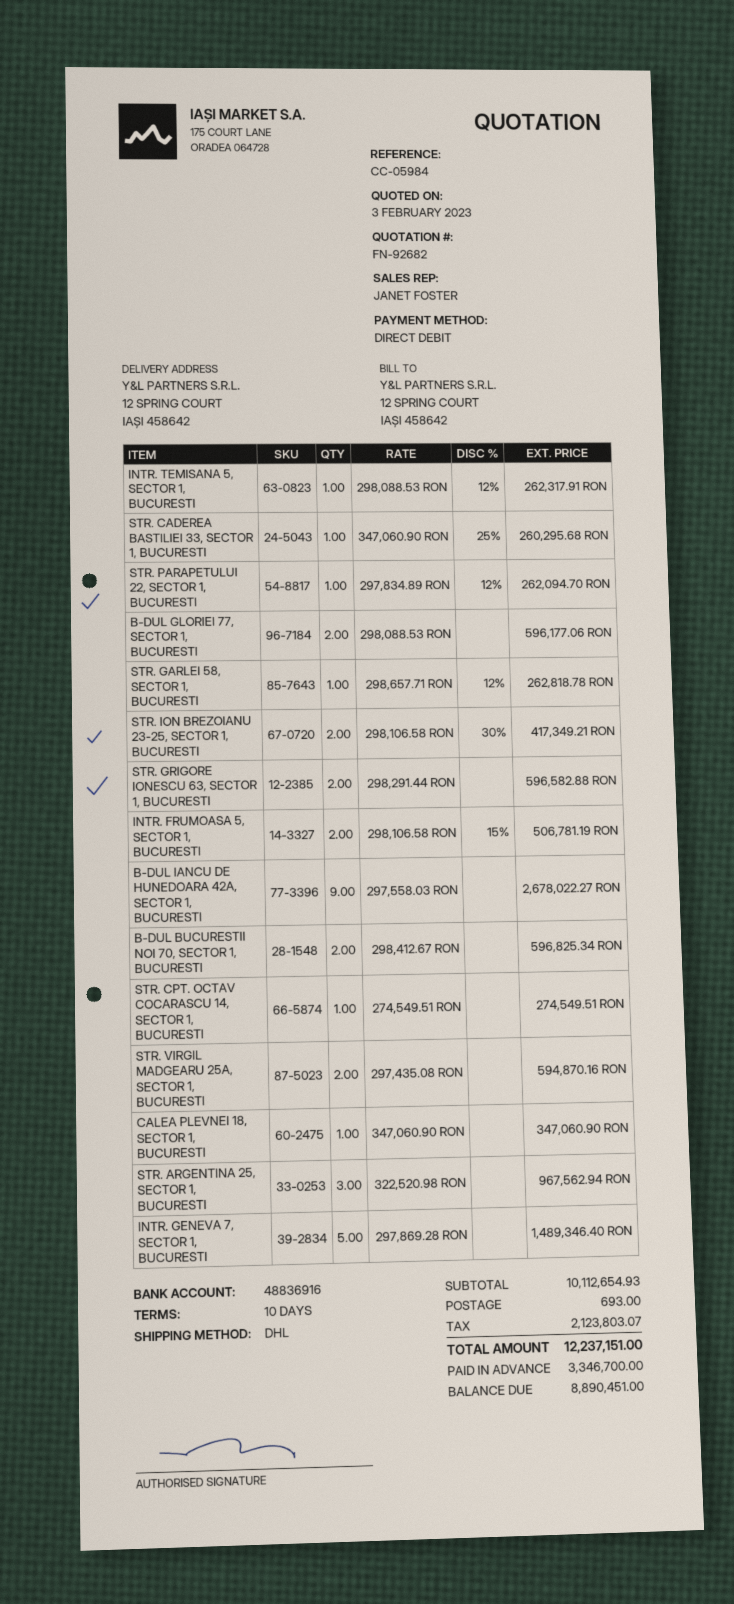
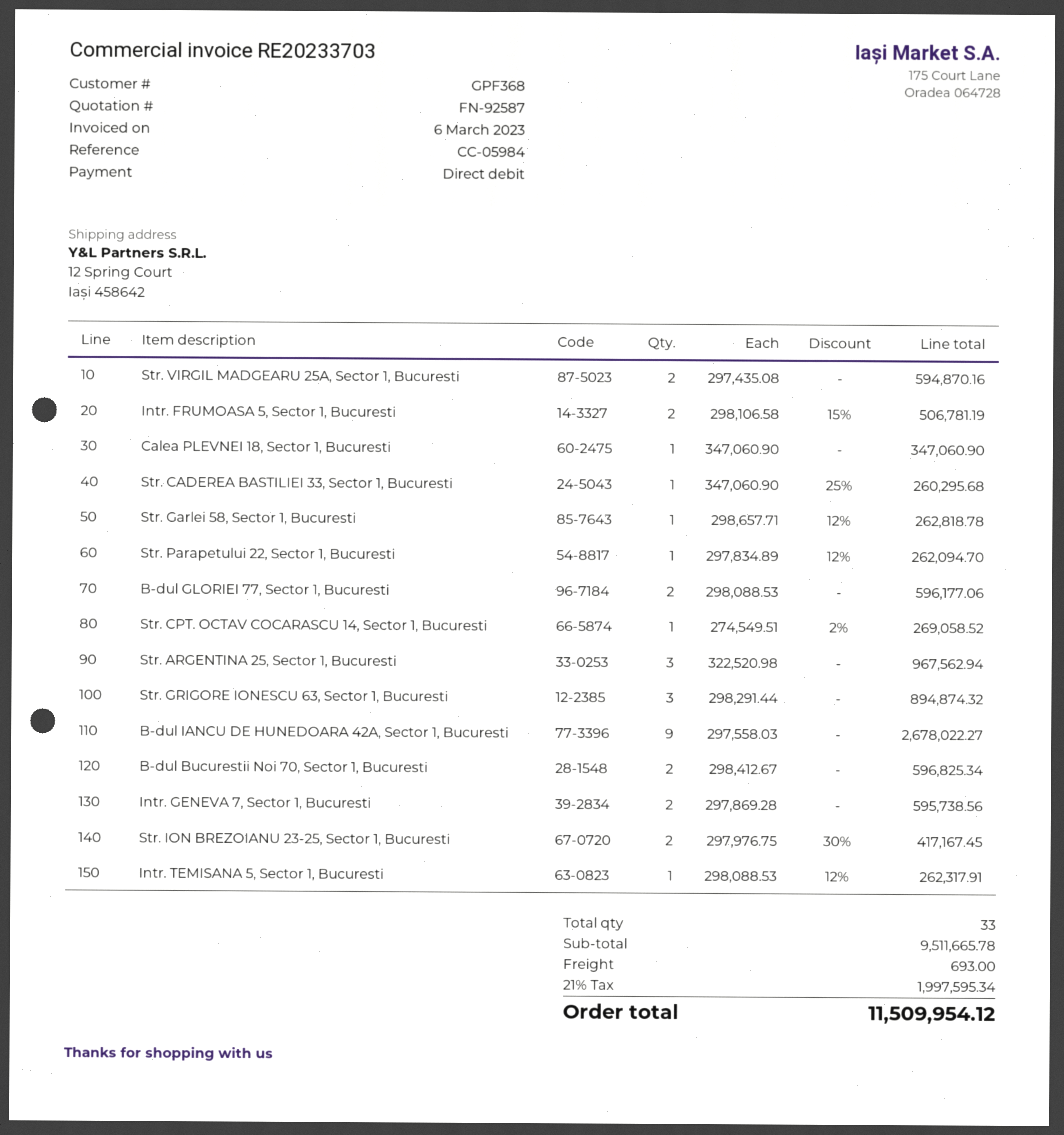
quote number: FN-92682 -> FN-92587
STR. ION BREZOIANU 23-25, SECTOR 1, BUCURESTI: 2 x 298106.58 - 30% = 417349.21 -> 2 x 297976.75 - 30% = 417167.45
STR. GRIGORE IONESCU 63, SECTOR 1, BUCURESTI: 2 x 298291.44 = 596582.88 -> 3 x 298291.44 = 894874.32
STR. CPT. OCTAV COCARASCU 14, SECTOR 1, BUCURESTI: 1 x 274549.51 = 274549.51 -> 1 x 274549.51 - 2% = 269058.52
INTR. GENEVA 7, SECTOR 1, BUCURESTI: 5 x 297869.28 = 1489346.40 -> 2 x 297869.28 = 595738.56
subtotal: 10112654.93 -> 9511665.78
tax: 2123803.07 -> 1997595.34
total: 12237151.00 -> 11509954.12

